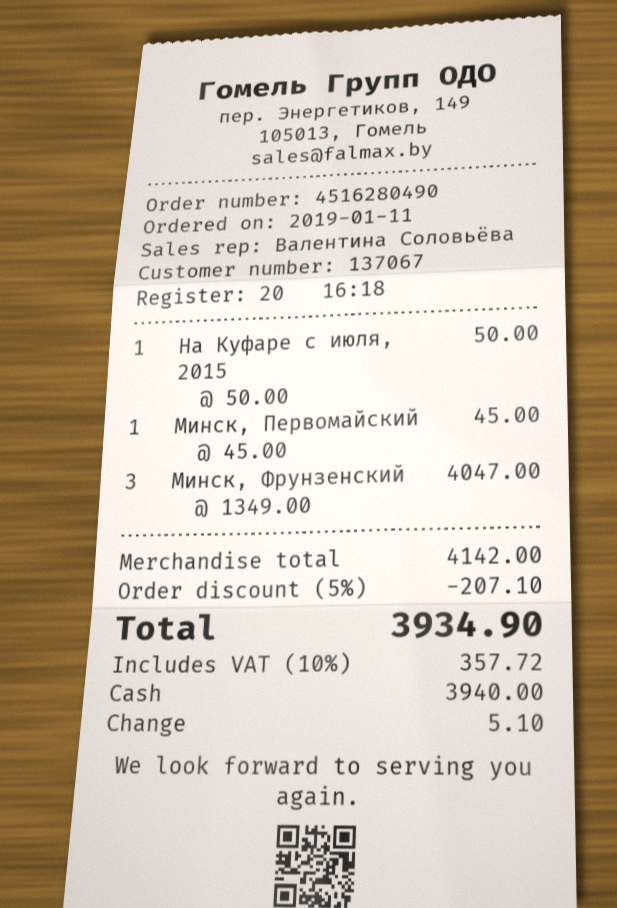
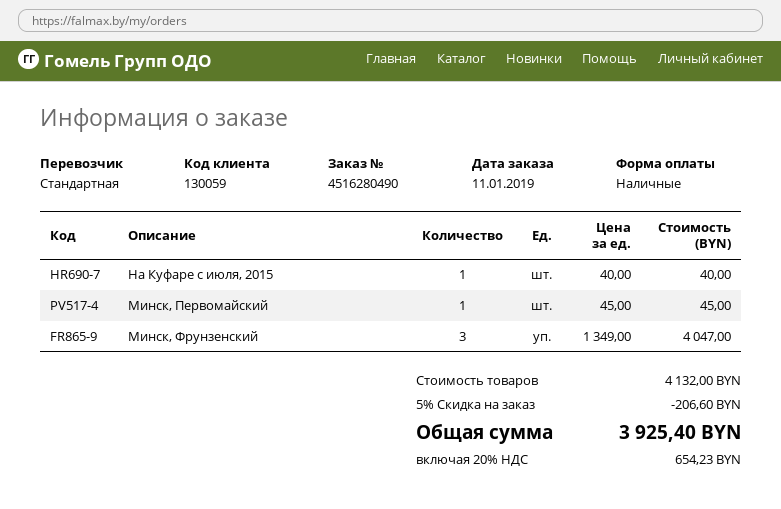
customer number: 137067 -> 130059
На Куфаре с июля, 2015: 1 x 50.00 = 50.00 -> 1 x 40.00 = 40.00
subtotal: 4142.00 -> 4132.00
discount: 5% = 207.10 -> 5% = 206.60
tax: 10% = 357.72 -> 20% = 654.23
total: 3934.90 -> 3925.40

